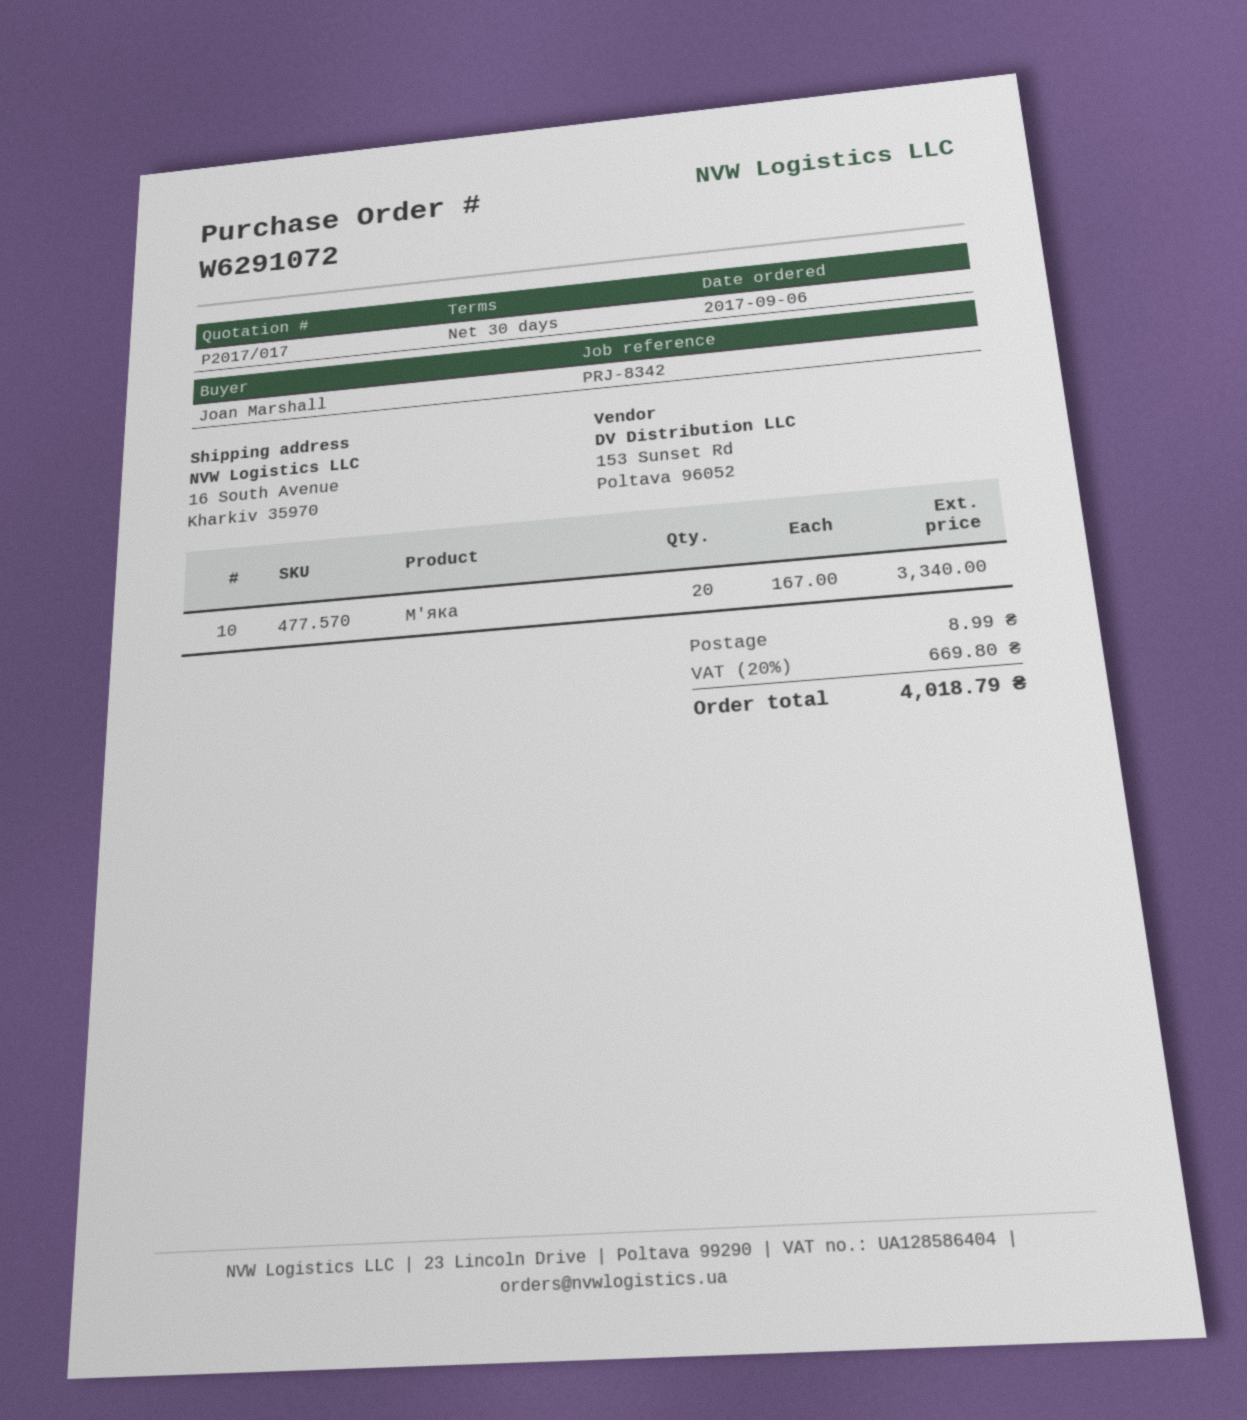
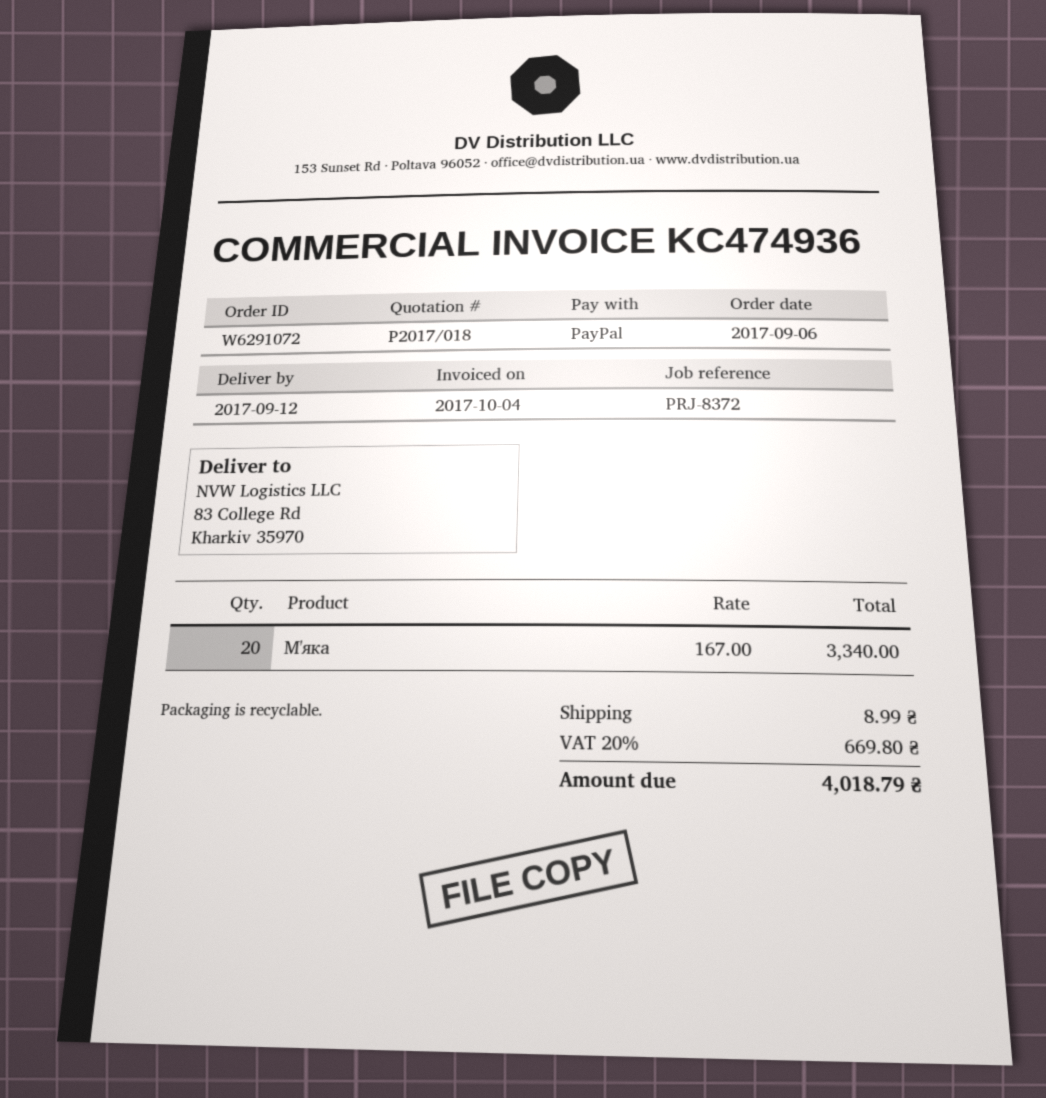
quote number: P2017/017 -> P2017/018
reference: PRJ-8342 -> PRJ-8372
ship to: 16 South Avenue, Kharkiv 35970 -> 83 College Rd, Kharkiv 35970

